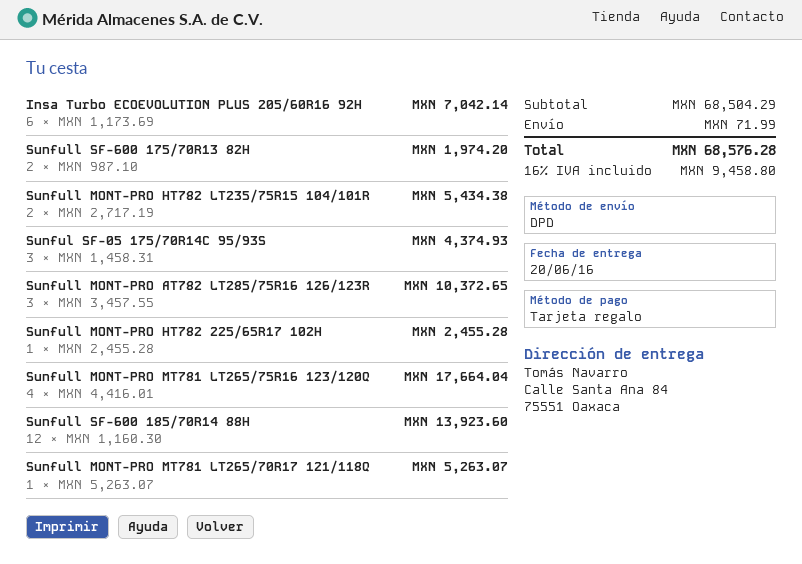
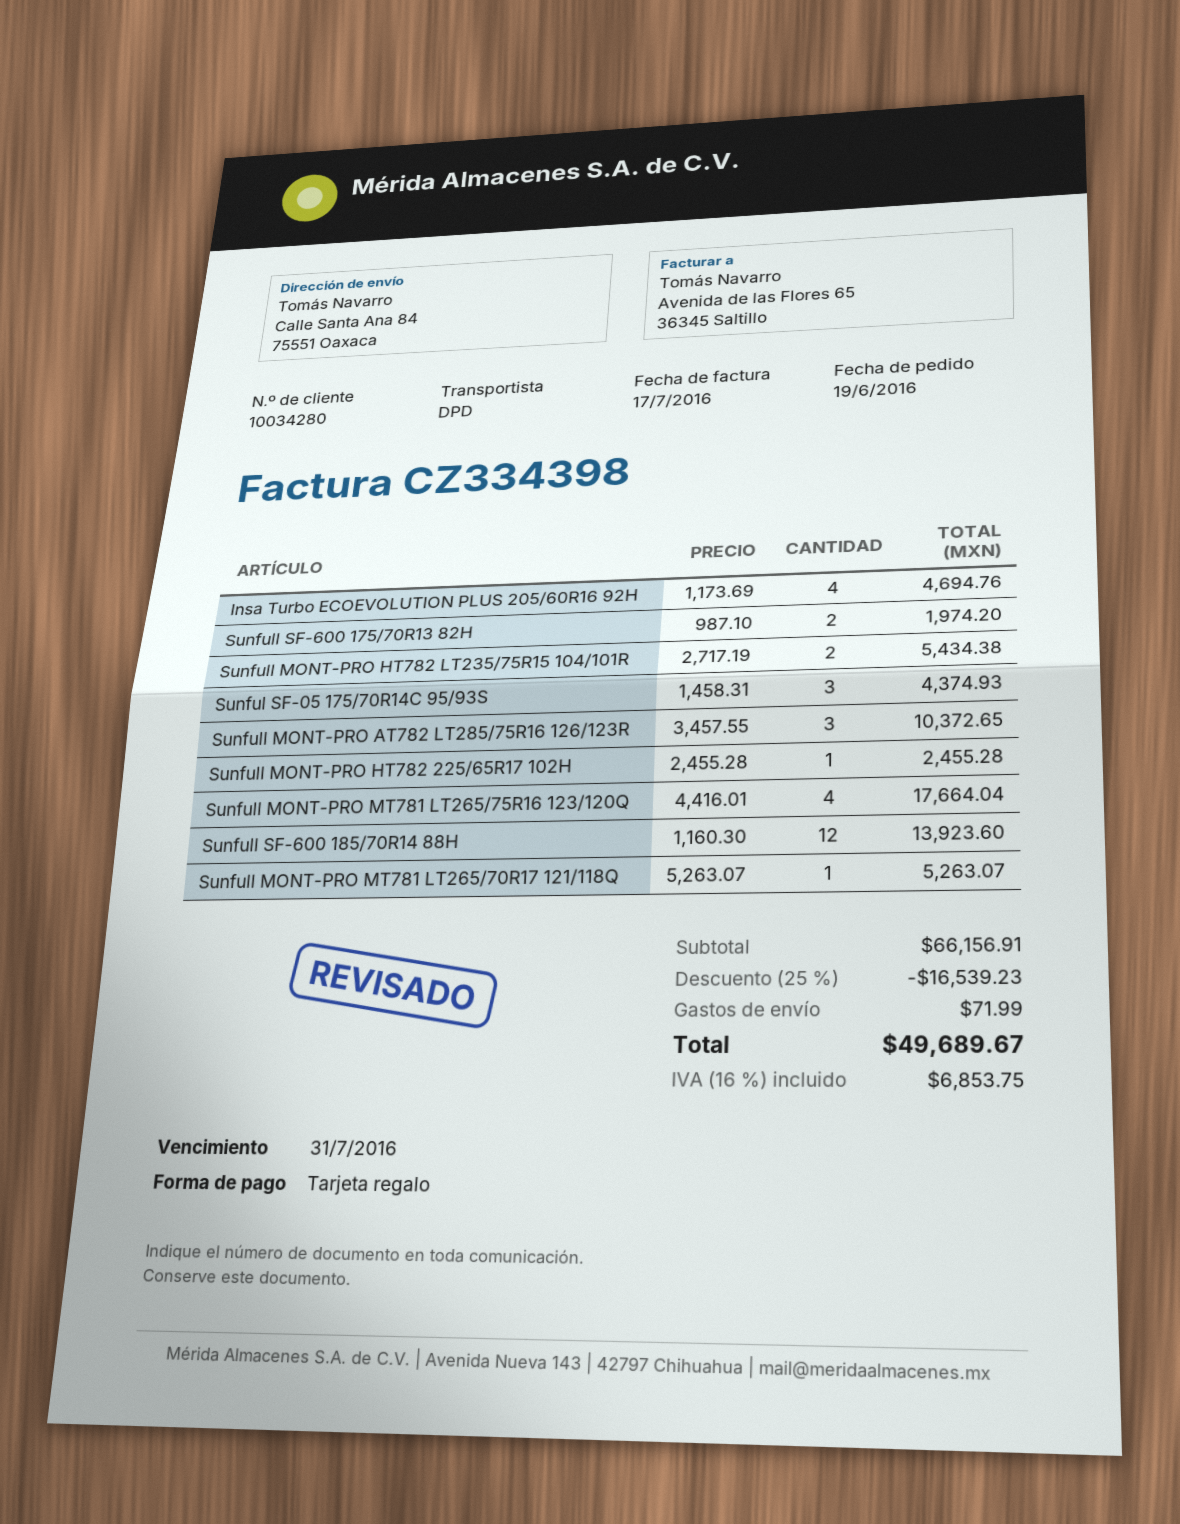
Insa Turbo ECOEVOLUTION PLUS 205/60R16 92H: 6 x 1173.69 = 7042.14 -> 4 x 1173.69 = 4694.76
subtotal: 68504.29 -> 66156.91
discount: none -> 25% = 16539.23
tax: 16% = 9458.80 -> 16% = 6853.75
total: 68576.28 -> 49689.67

